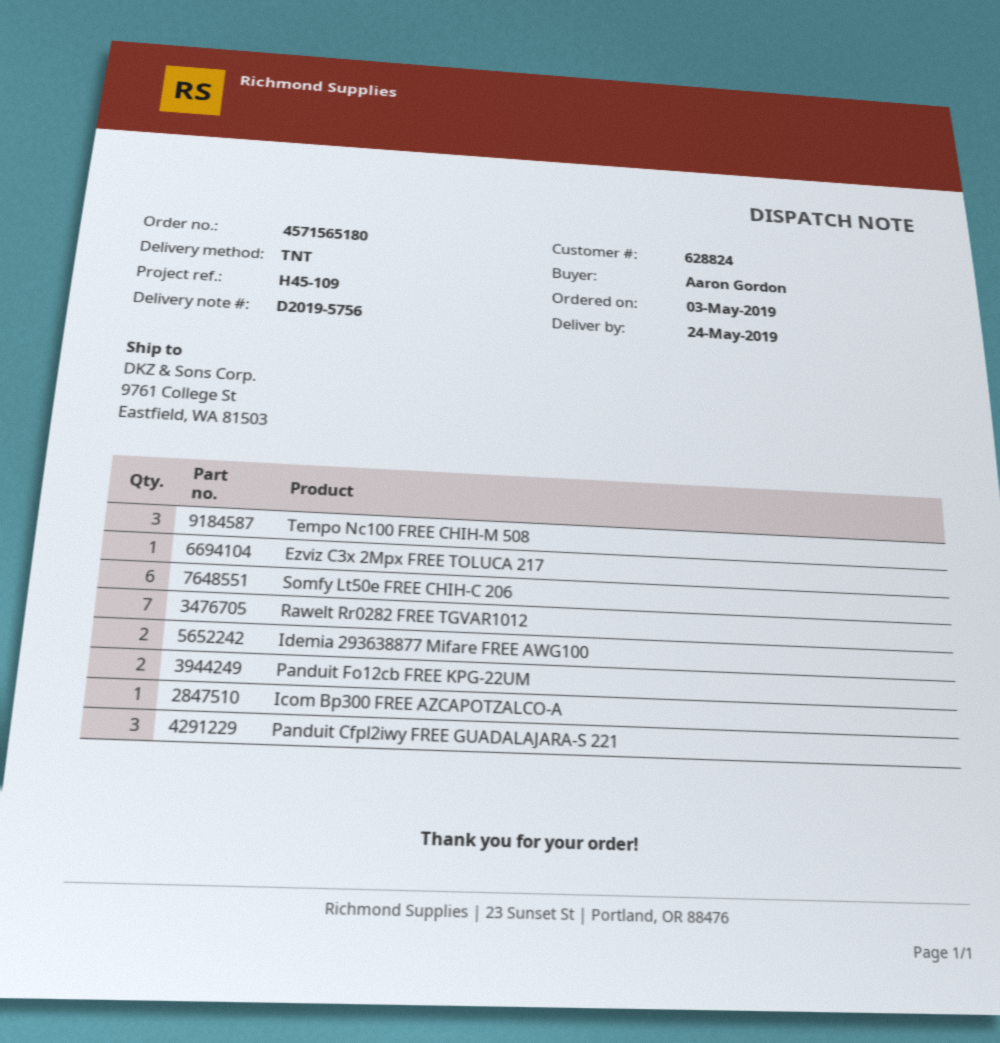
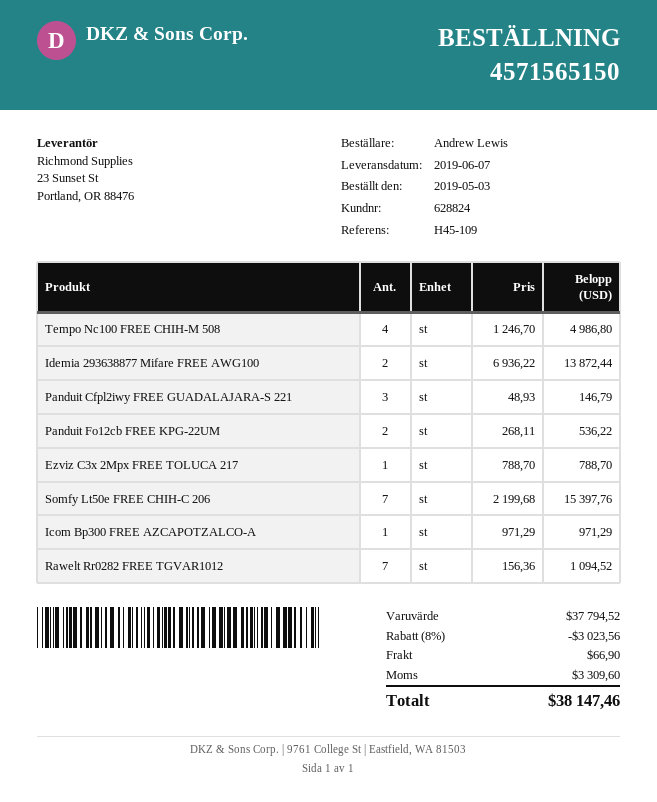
order number: 4571565180 -> 4571565150
delivery date: 2019-05-24 -> 2019-06-07
ordered by: Aaron Gordon -> Andrew Lewis
Tempo Nc100 FREE CHIH-M 508: 3 -> 4
Somfy Lt50e FREE CHIH-C 206: 6 -> 7

